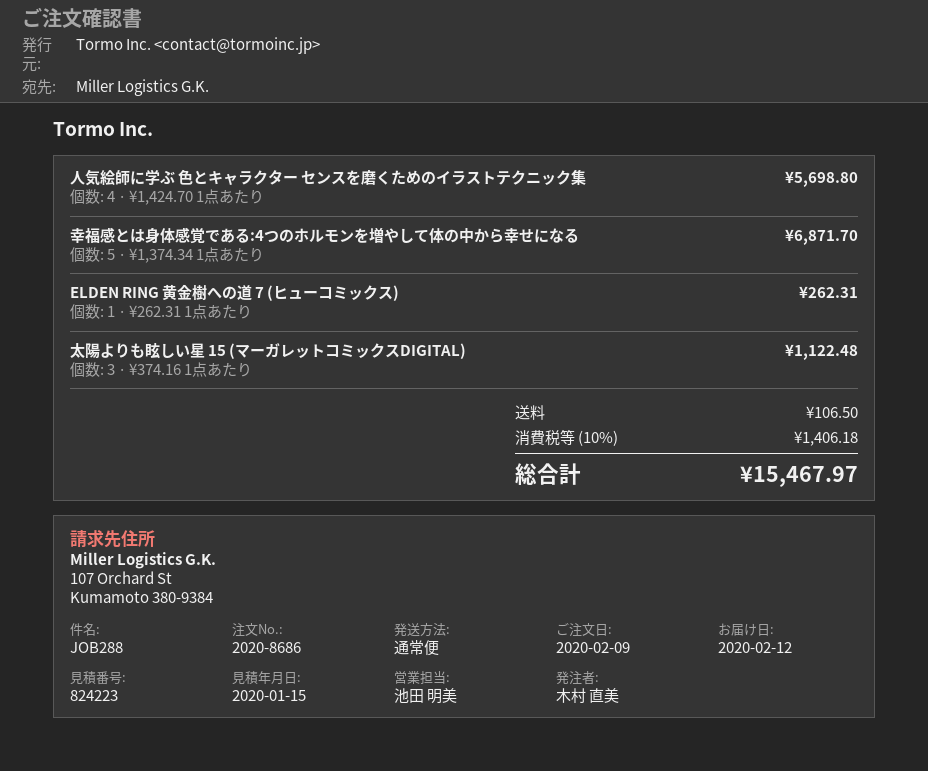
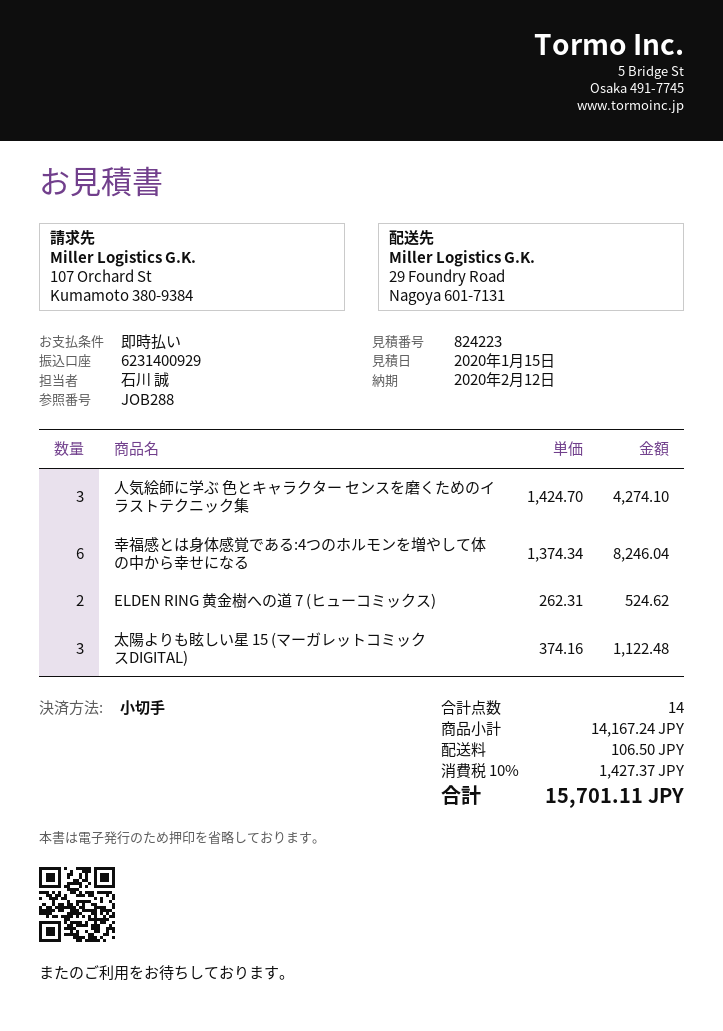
sales rep: 池田 明美 -> 石川 誠
人気絵師に学ぶ 色とキャラクター センスを磨くためのイラストテクニック集: 4 x 1424.70 = 5698.80 -> 3 x 1424.70 = 4274.10
幸福感とは身体感覚である:4つのホルモンを増やして体の中から幸せになる: 5 x 1374.34 = 6871.70 -> 6 x 1374.34 = 8246.04
ELDEN RING 黄金樹への道 7 (ヒューコミックス): 1 x 262.31 = 262.31 -> 2 x 262.31 = 524.62
tax: 10% = 1406.18 -> 10% = 1427.37
total: 15467.97 -> 15701.11

